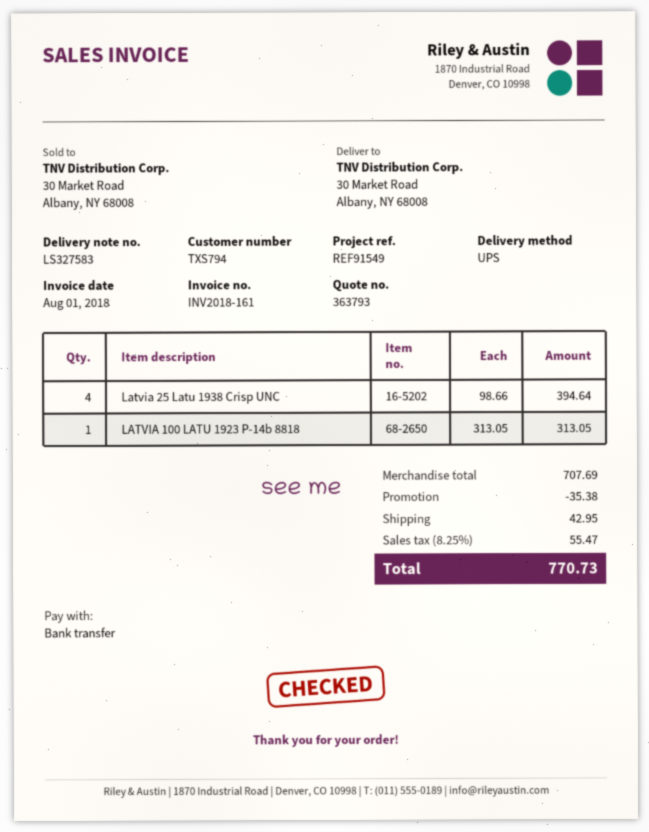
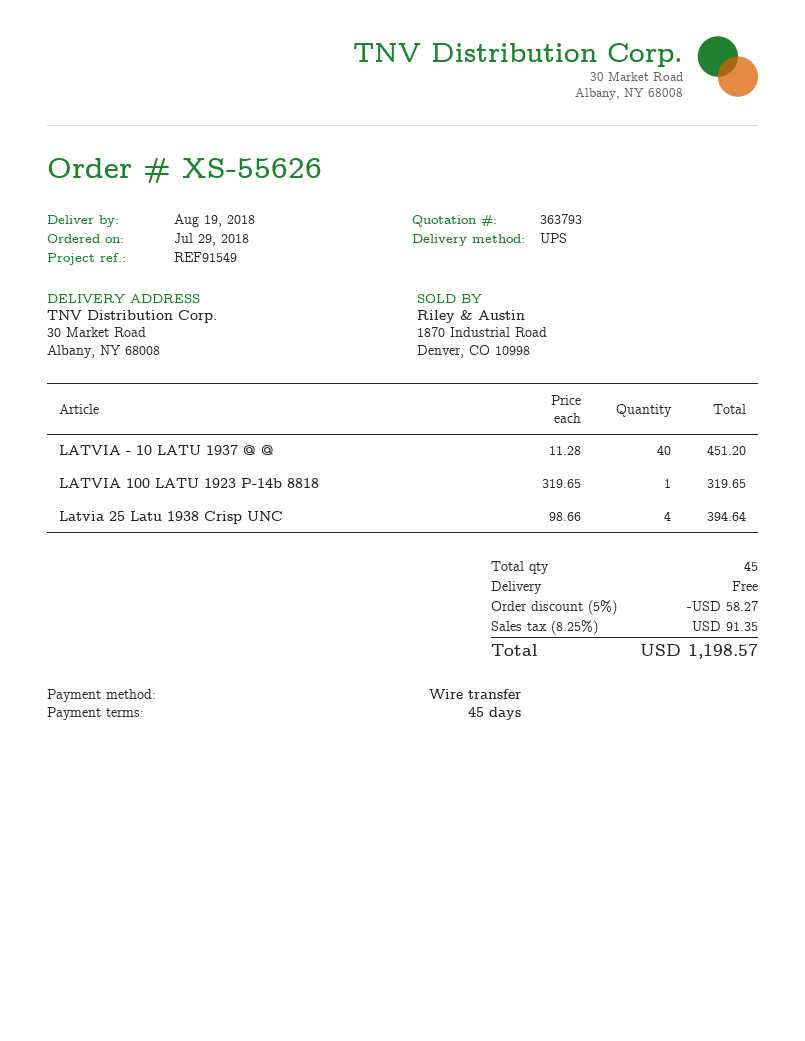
LATVIA 100 LATU 1923 P-14b 8818: 1 x 313.05 = 313.05 -> 1 x 319.65 = 319.65
LATVIA - 10 LATU 1937 @ @: none -> 40 x 11.28 = 451.20
discount: 35.38 -> 58.27
shipping: 42.95 -> 0.00
tax: 8.25% = 55.47 -> 8.25% = 91.35
total: 770.73 -> 1198.57

